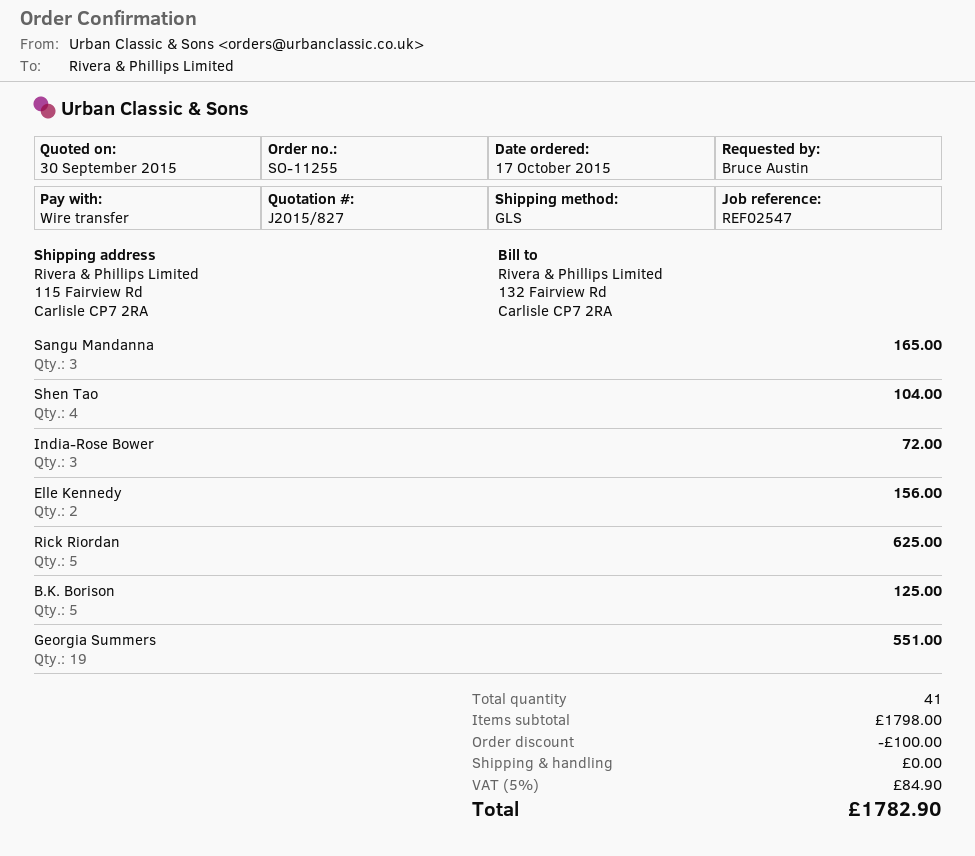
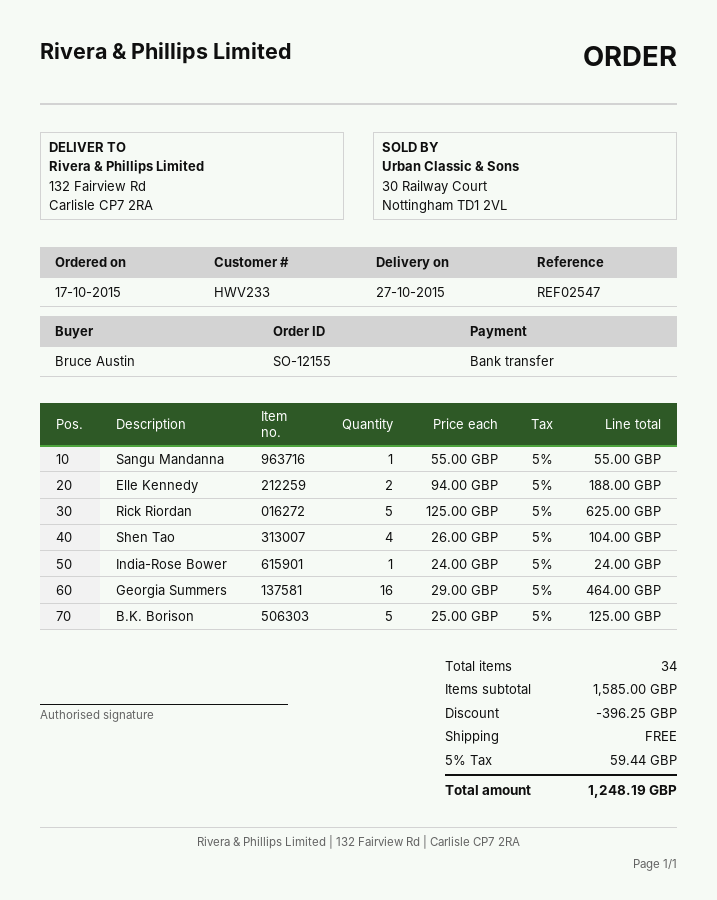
order number: SO-11255 -> SO-12155
ship to: 115 Fairview Rd, Carlisle CP7 2RA -> 132 Fairview Rd, Carlisle CP7 2RA
Sangu Mandanna: 3 for 165.00 -> 1 for 55.00
India-Rose Bower: 3 for 72.00 -> 1 for 24.00
Elle Kennedy: 2 for 156.00 -> 2 for 188.00
Georgia Summers: 19 for 551.00 -> 16 for 464.00
total quantity: 41 -> 34
subtotal: 1798.00 -> 1585.00
discount: 100.00 -> 396.25
tax: 5% = 84.90 -> 5% = 59.44
total: 1782.90 -> 1248.19

